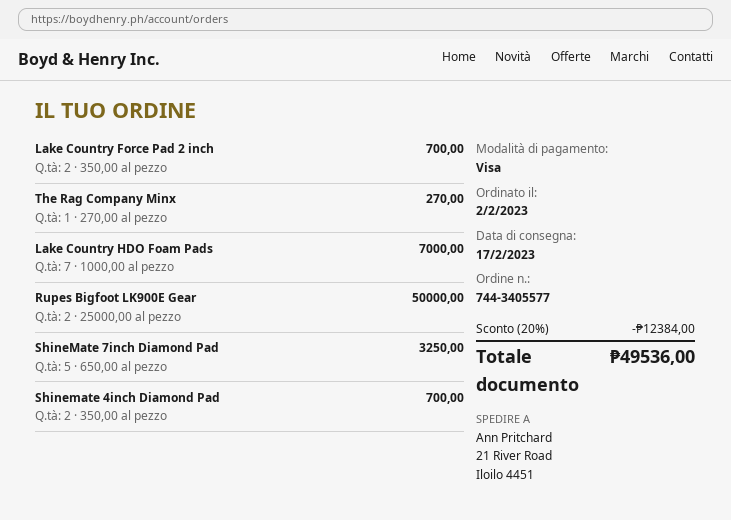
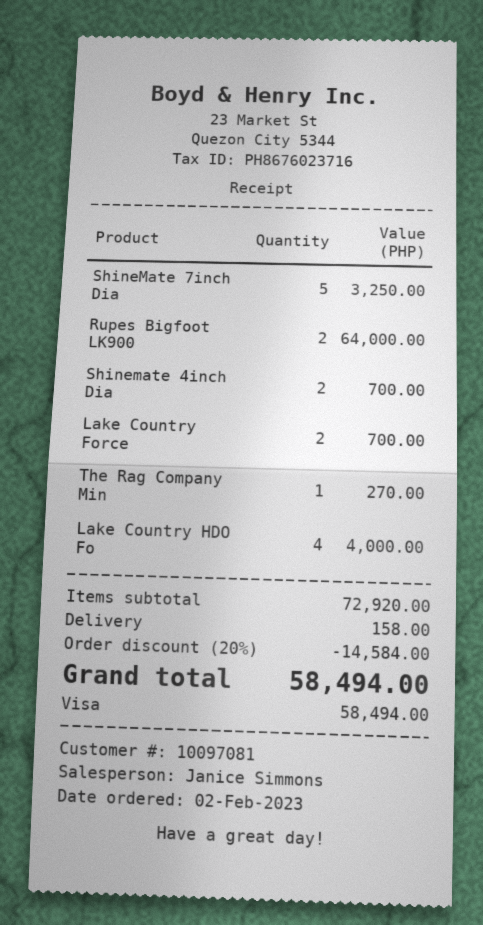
Lake Country HDO Foam Pads: 7 for 7000.00 -> 4 for 4000.00
Rupes Bigfoot LK900E Gear: 2 for 50000.00 -> 2 for 64000.00
discount: 20% = 12384.00 -> 20% = 14584.00
shipping: none -> 158.00
total: 49536.00 -> 58494.00

